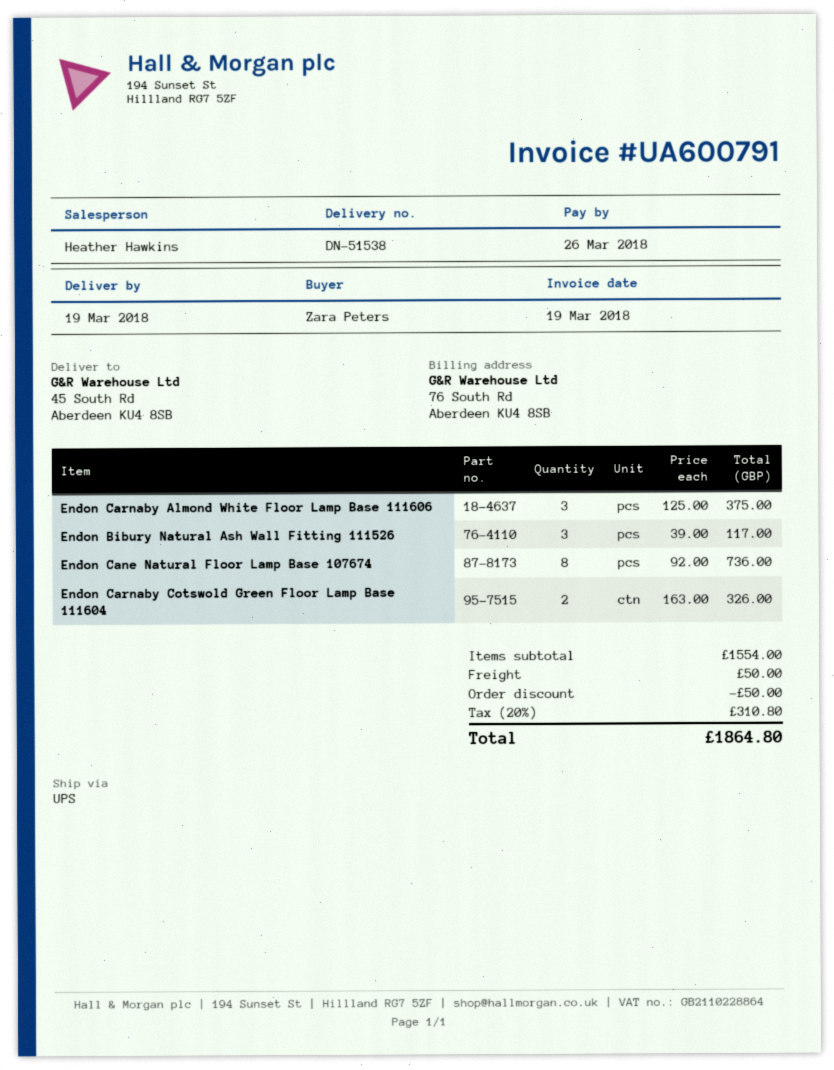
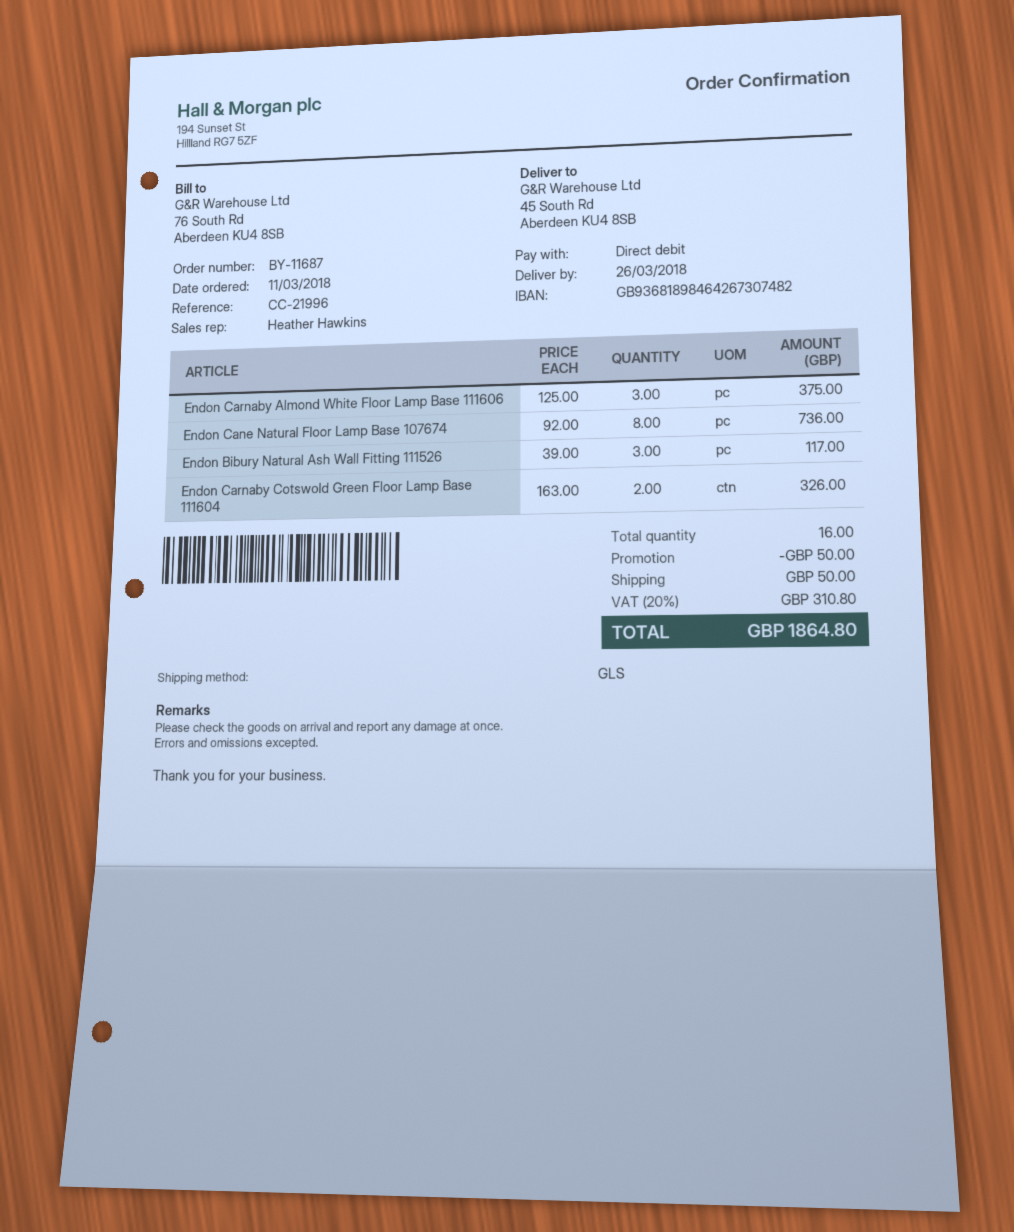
delivery date: 2018-03-19 -> 2018-03-26
shipping method: UPS -> GLS

